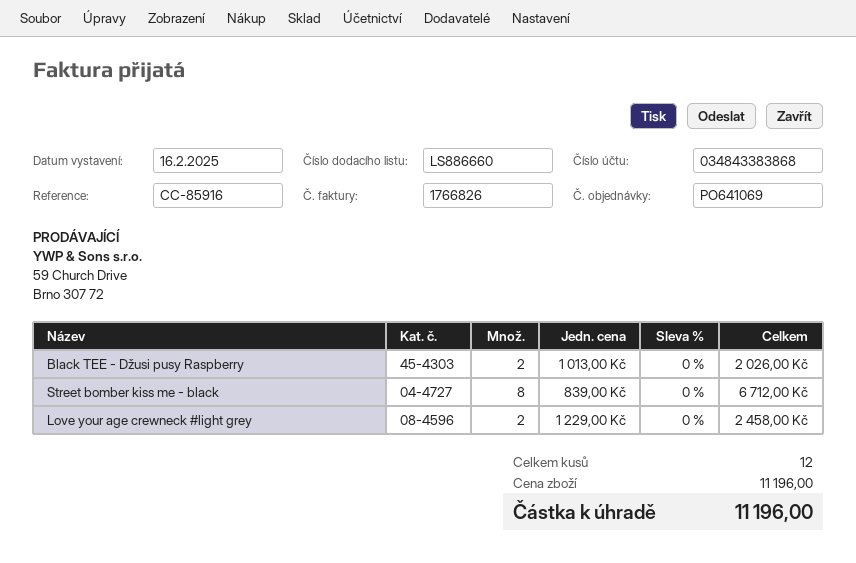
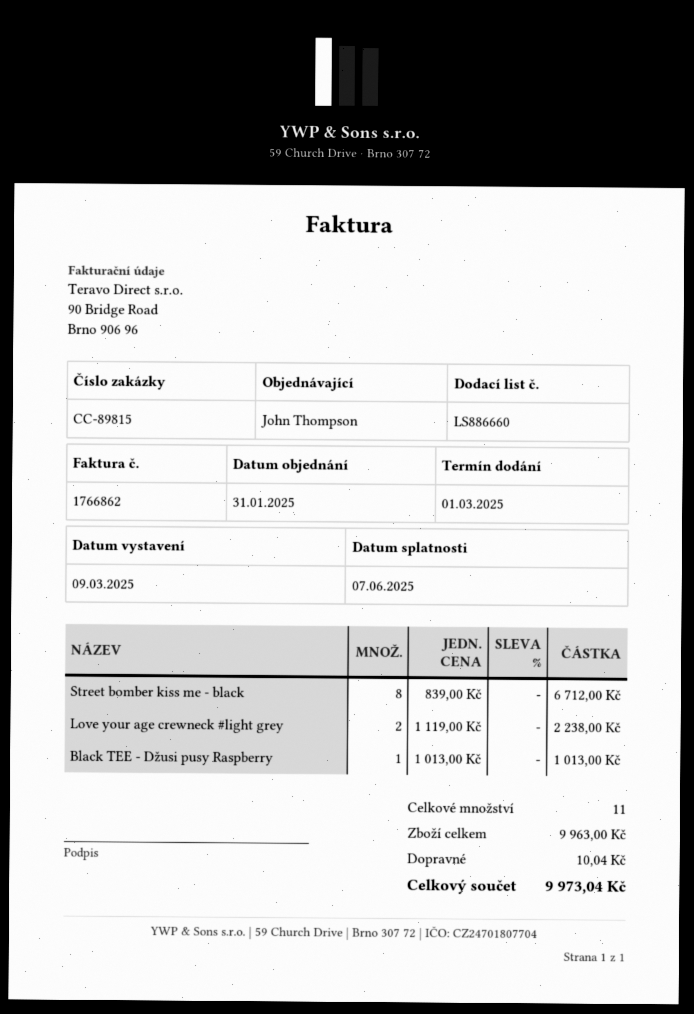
invoice number: 1766826 -> 1766862
invoice date: 2025-02-16 -> 2025-03-09
reference: CC-85916 -> CC-89815
Black TEE - Džusi pusy Raspberry: 2 x 1013.00 = 2026.00 -> 1 x 1013.00 = 1013.00
Love your age crewneck #light grey: 2 x 1229.00 = 2458.00 -> 2 x 1119.00 = 2238.00
total quantity: 12 -> 11
subtotal: 11196.00 -> 9963.00
shipping: none -> 10.04
total: 11196.00 -> 9973.04

